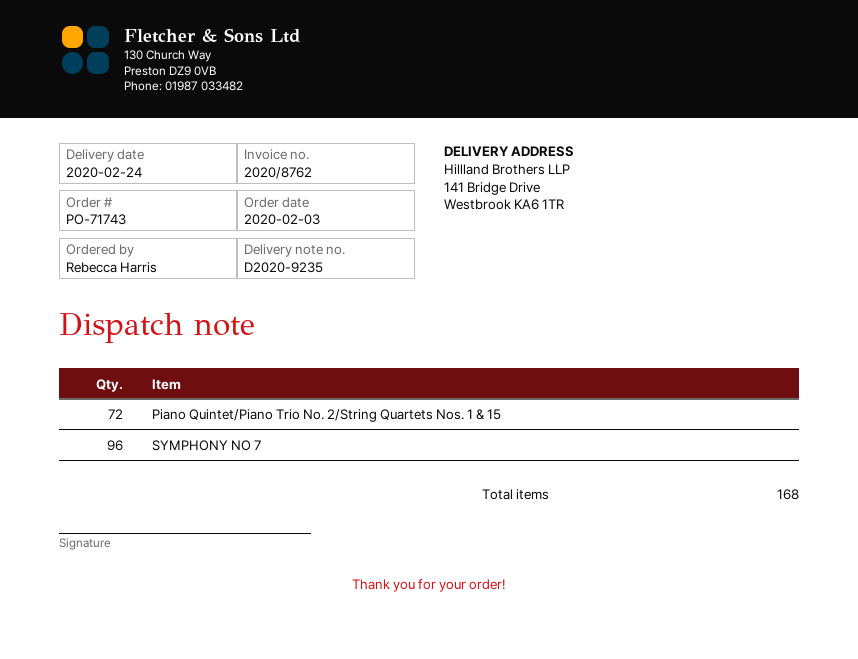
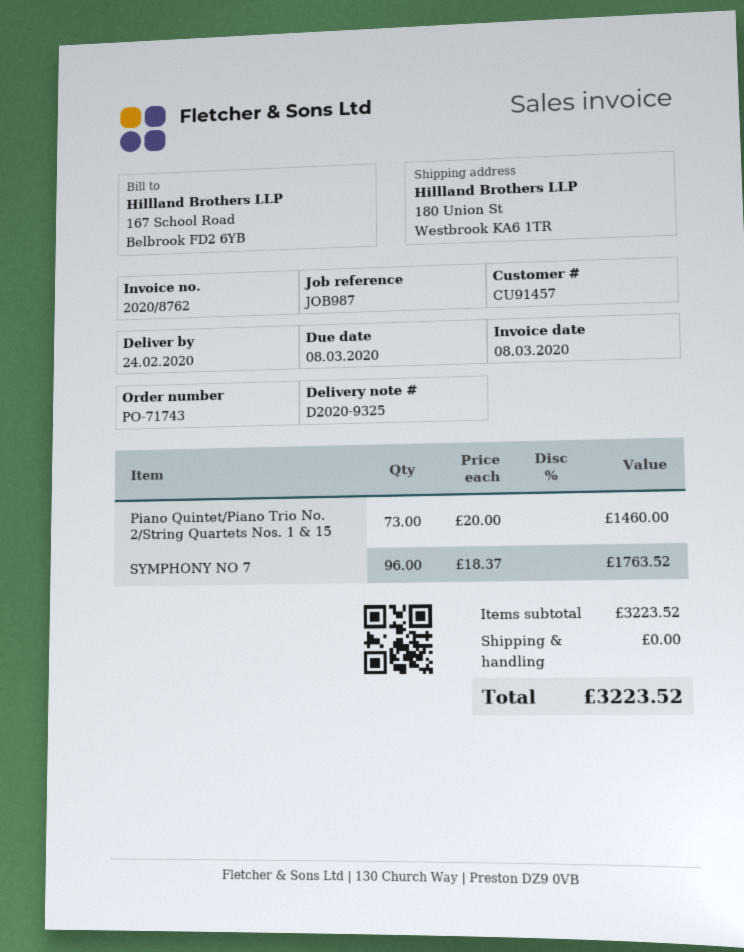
delivery note number: D2020-9235 -> D2020-9325
ship to: 141 Bridge Drive, Westbrook KA6 1TR -> 180 Union St, Westbrook KA6 1TR
Piano Quintet/Piano Trio No. 2/String Quartets Nos. 1 & 15: 72 -> 73

